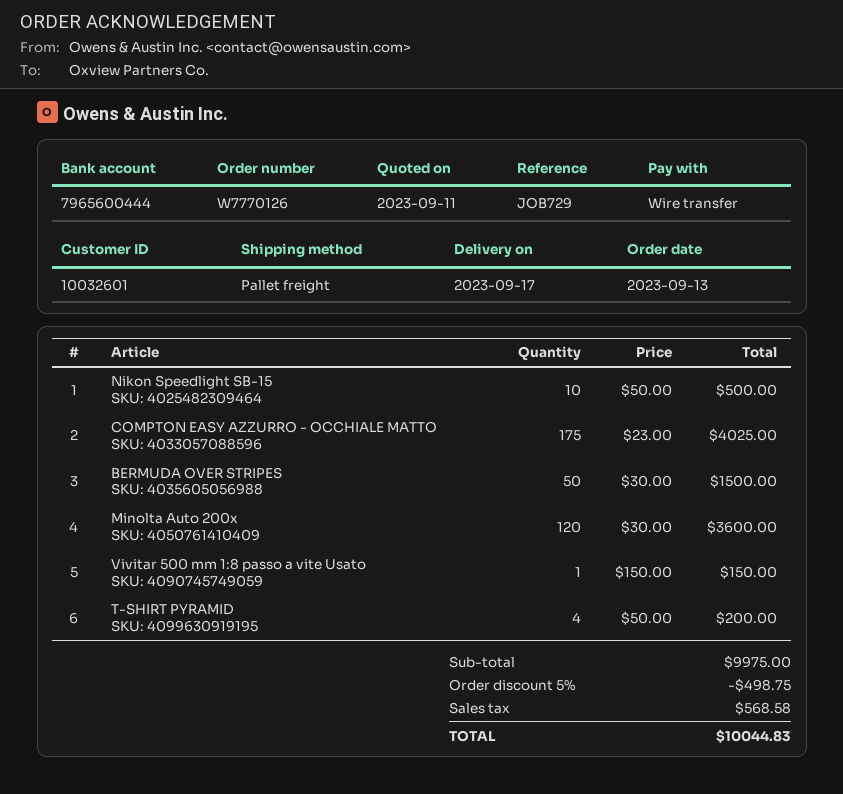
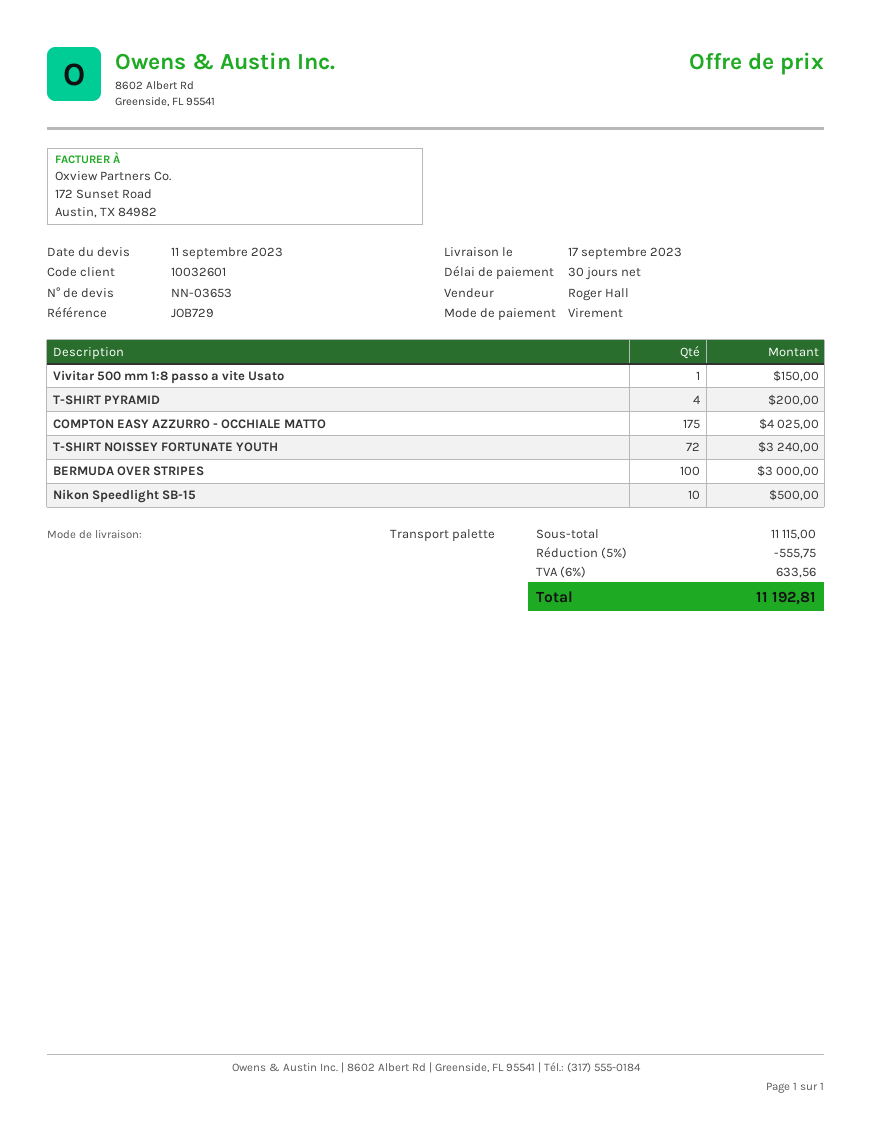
BERMUDA OVER STRIPES: 50 for 1500.00 -> 100 for 3000.00
Minolta Auto 200x: 120 for 3600.00 -> none
T-SHIRT NOISSEY FORTUNATE YOUTH: none -> 72 for 3240.00
subtotal: 9975.00 -> 11115.00
discount: 5% = 498.75 -> 5% = 555.75
tax: 568.58 -> 633.56
total: 10044.83 -> 11192.81

